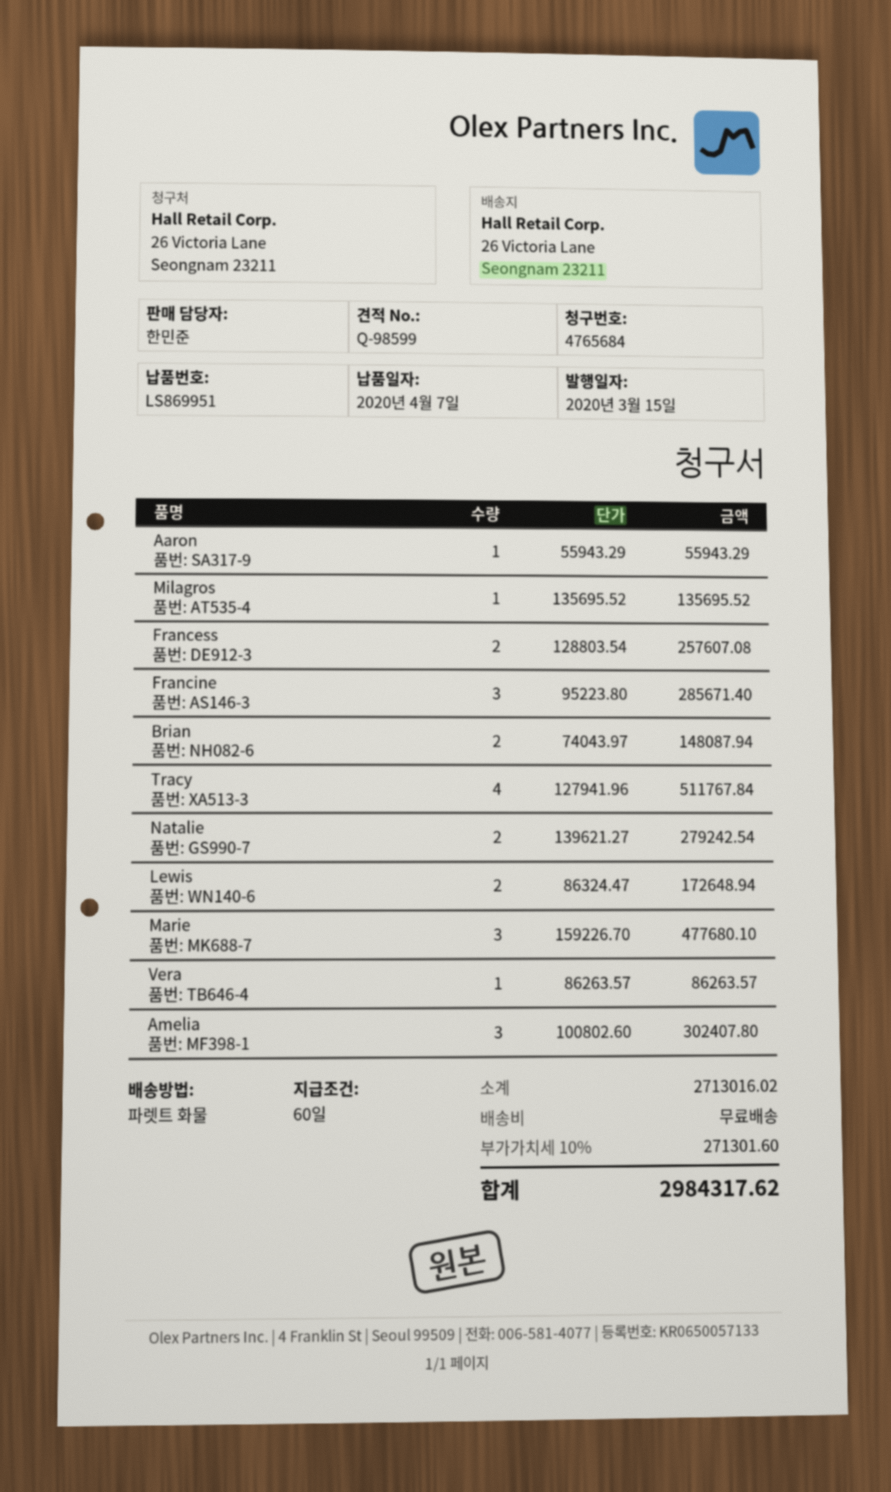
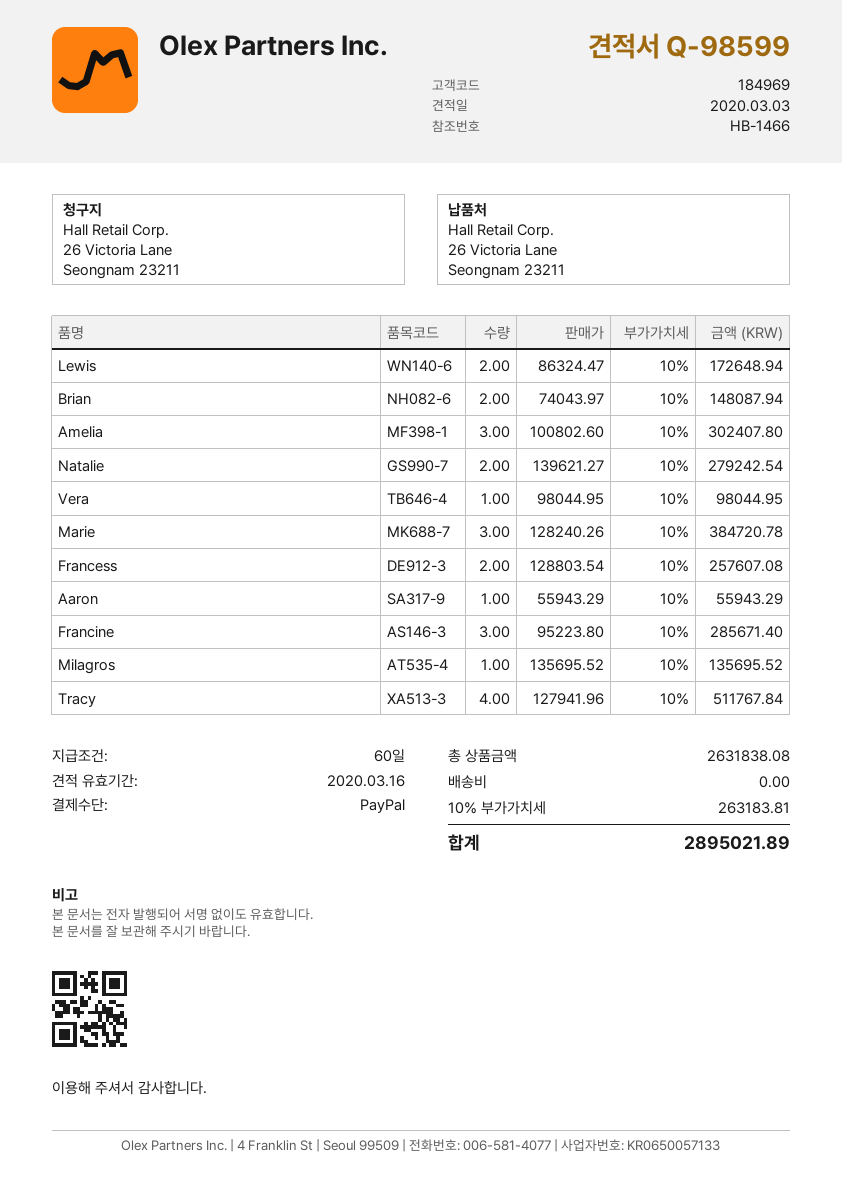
Marie: 3 x 159226.70 = 477680.10 -> 3 x 128240.26 = 384720.78
Vera: 1 x 86263.57 = 86263.57 -> 1 x 98044.95 = 98044.95
subtotal: 2713016.02 -> 2631838.08
tax: 10% = 271301.60 -> 10% = 263183.81
total: 2984317.62 -> 2895021.89

